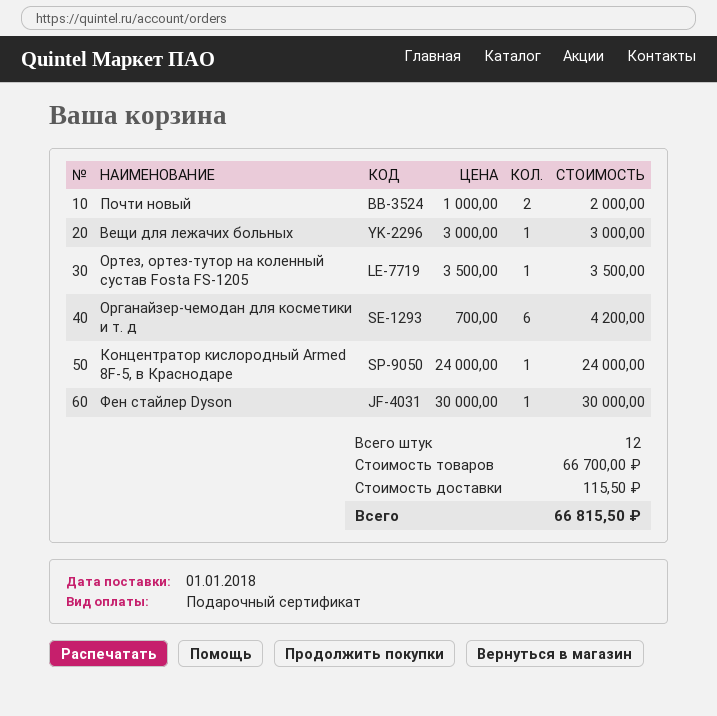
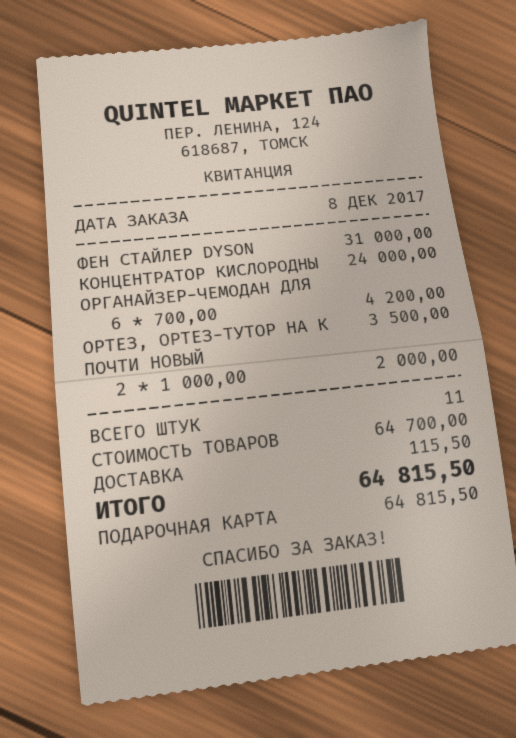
Вещи для лежачих больных: 1 x 3000.00 = 3000.00 -> none
Фен стайлер Dyson: 1 x 30000.00 = 30000.00 -> 1 x 31000.00 = 31000.00
total quantity: 12 -> 11
subtotal: 66700.00 -> 64700.00
total: 66815.50 -> 64815.50

